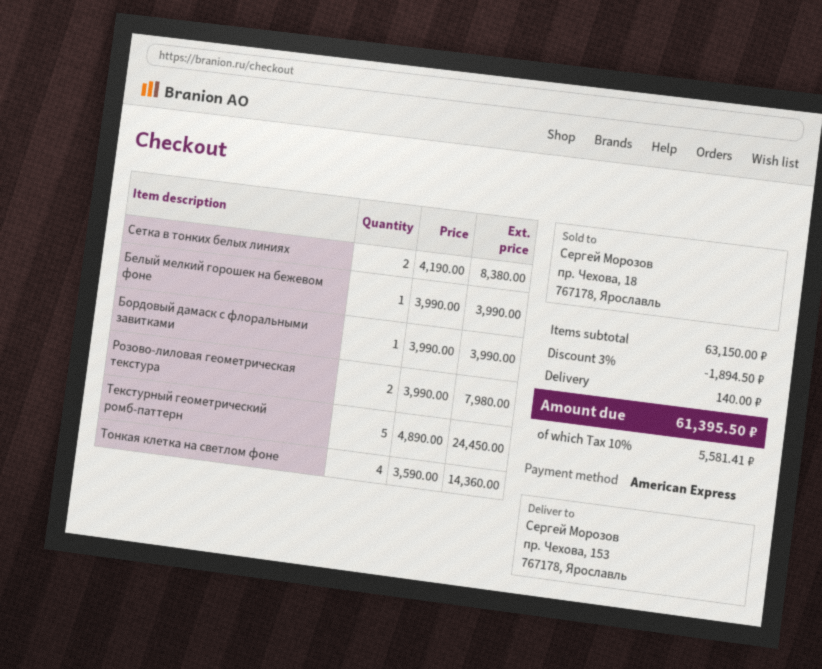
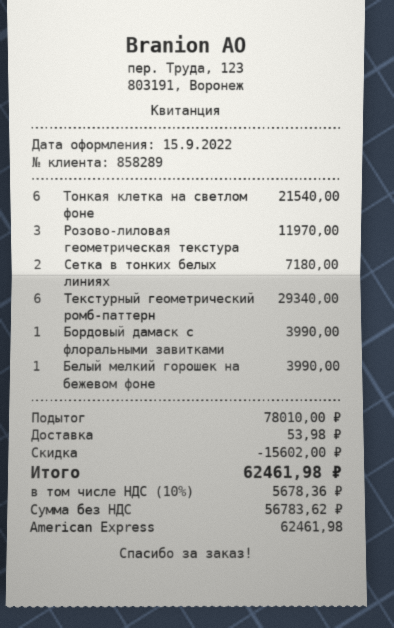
Сетка в тонких белых линиях: 2 for 8380.00 -> 2 for 7180.00
Розово-лиловая геометрическая текстура: 2 for 7980.00 -> 3 for 11970.00
Текстурный геометрический ромб-паттерн: 5 for 24450.00 -> 6 for 29340.00
Тонкая клетка на светлом фоне: 4 for 14360.00 -> 6 for 21540.00
subtotal: 63150.00 -> 78010.00
discount: 1894.50 -> 15602.00
shipping: 140.00 -> 53.98
tax: 10% = 5581.41 -> 10% = 5678.36
total: 61395.50 -> 62461.98

